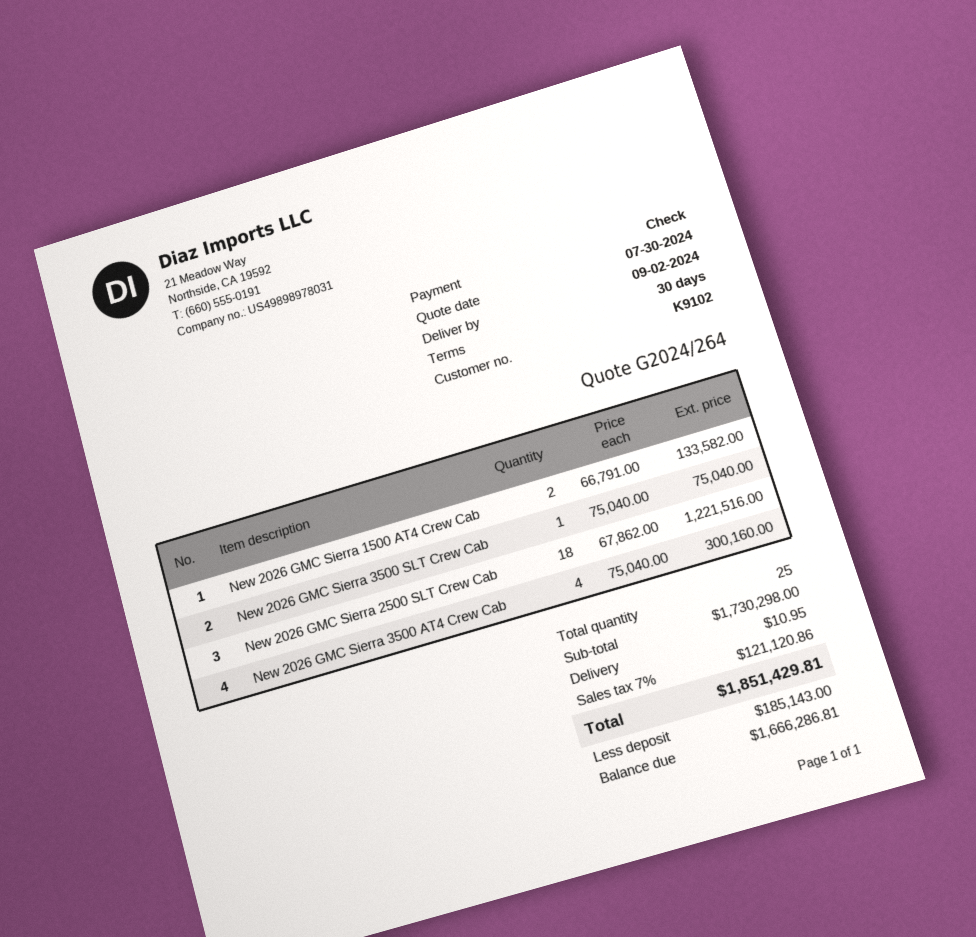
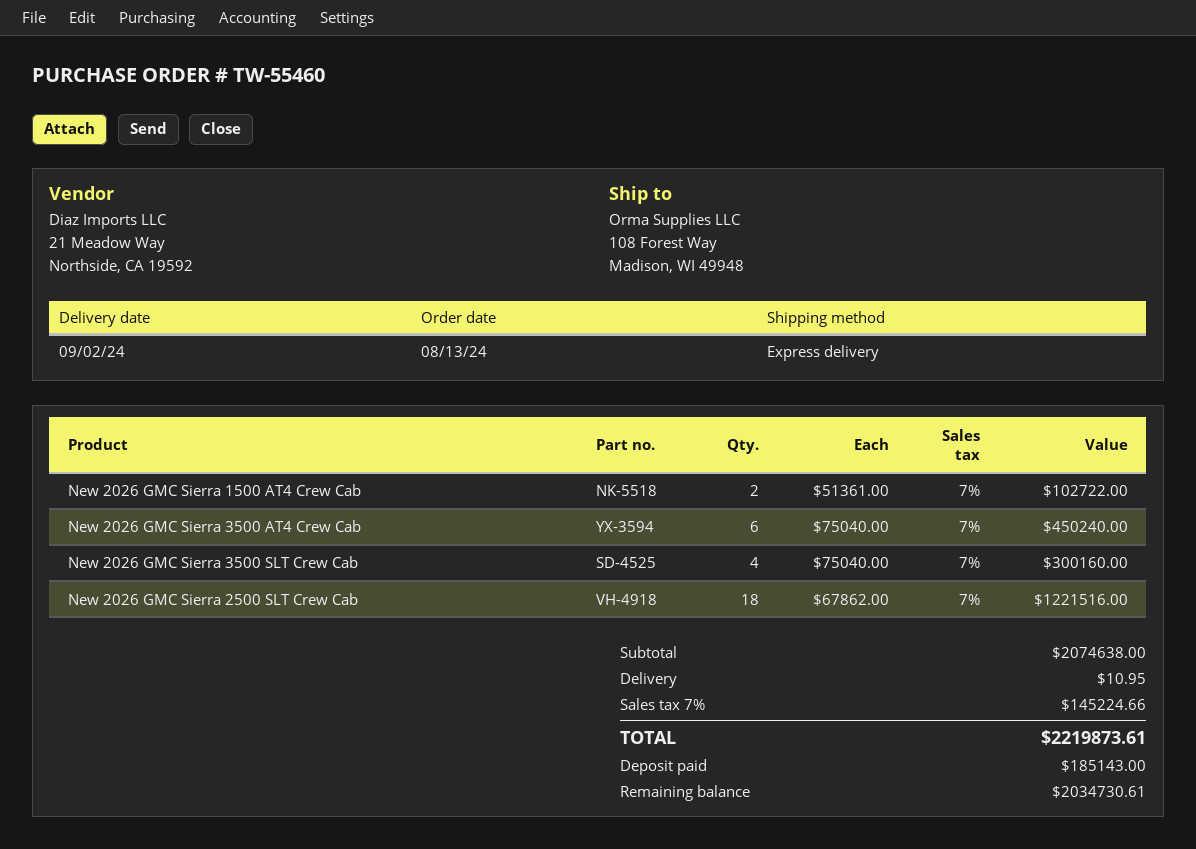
New 2026 GMC Sierra 1500 AT4 Crew Cab: 2 x 66791.00 = 133582.00 -> 2 x 51361.00 = 102722.00
New 2026 GMC Sierra 3500 SLT Crew Cab: 1 x 75040.00 = 75040.00 -> 4 x 75040.00 = 300160.00
New 2026 GMC Sierra 3500 AT4 Crew Cab: 4 x 75040.00 = 300160.00 -> 6 x 75040.00 = 450240.00
subtotal: 1730298.00 -> 2074638.00
tax: 7% = 121120.86 -> 7% = 145224.66
total: 1851429.81 -> 2219873.61
balance: 1666286.81 -> 2034730.61

